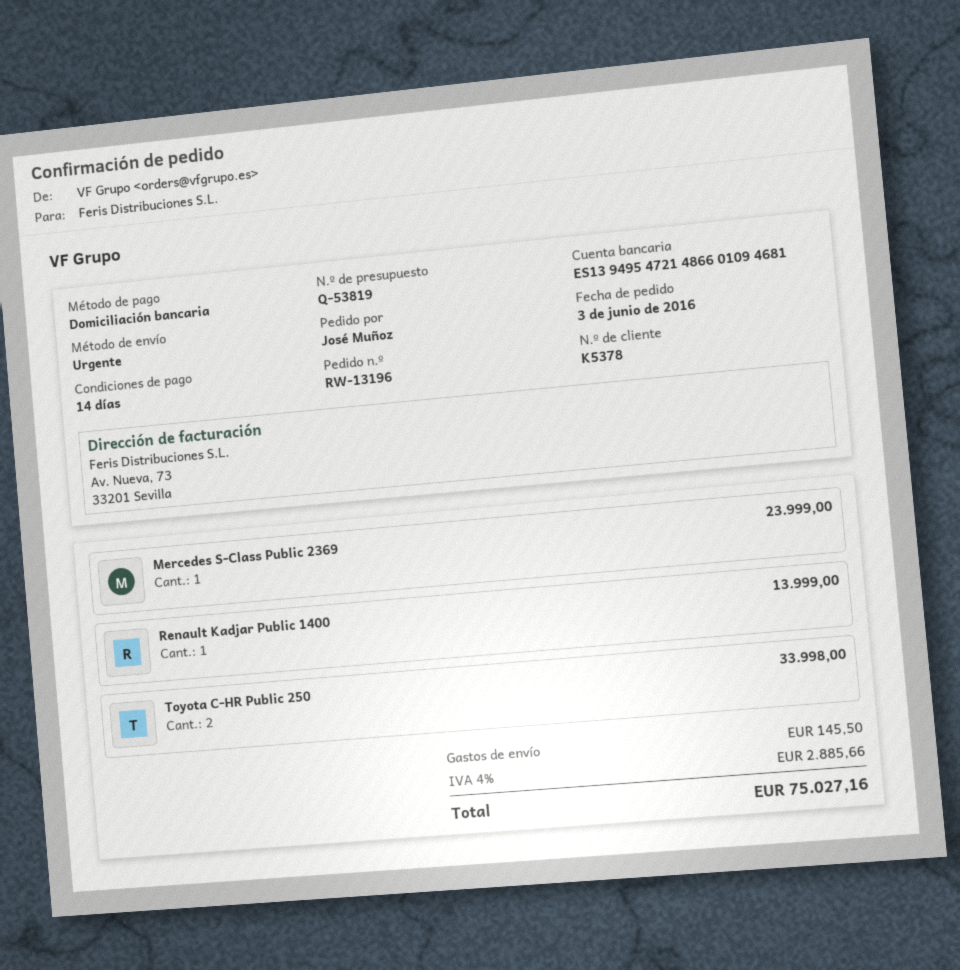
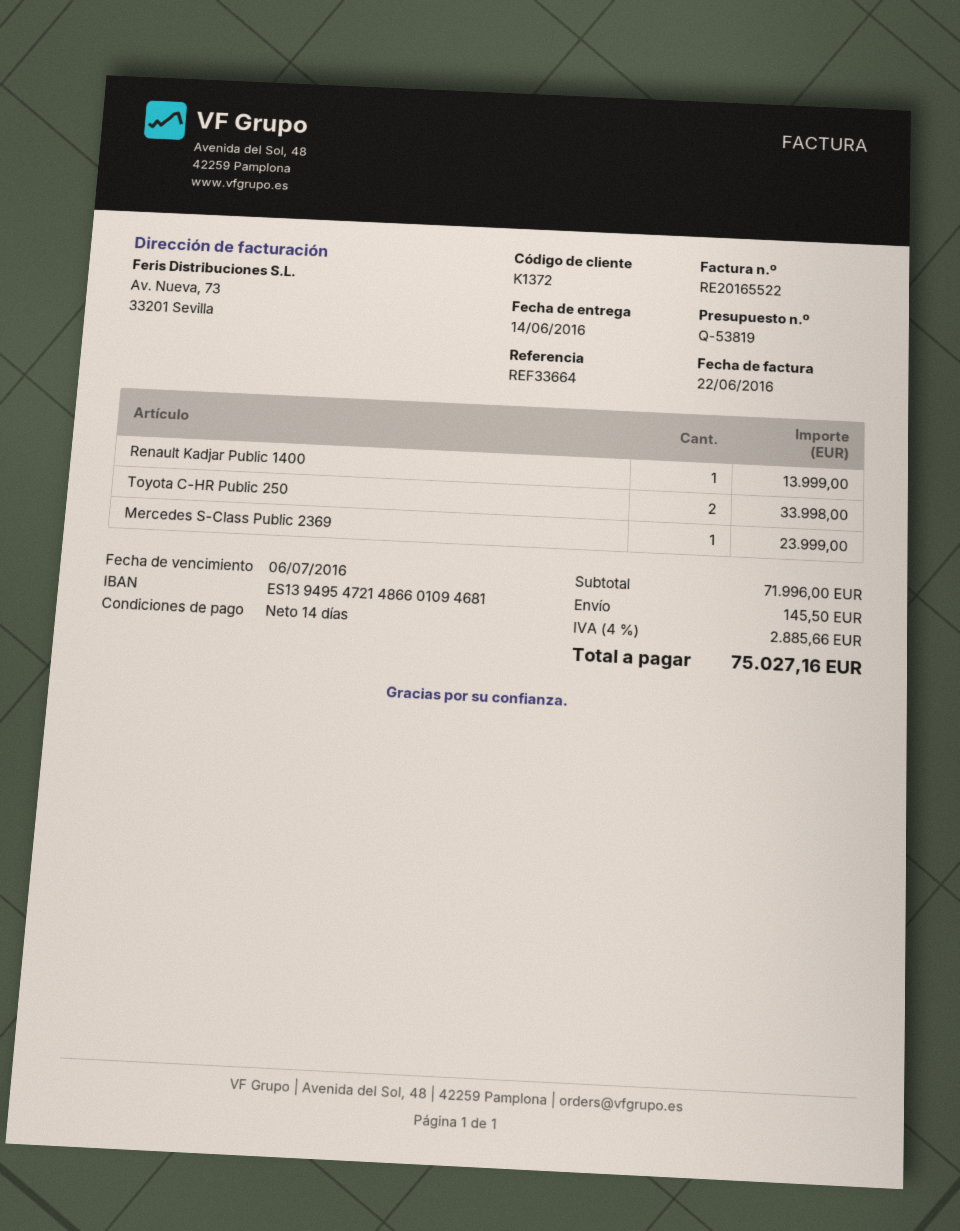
customer number: K5378 -> K1372

